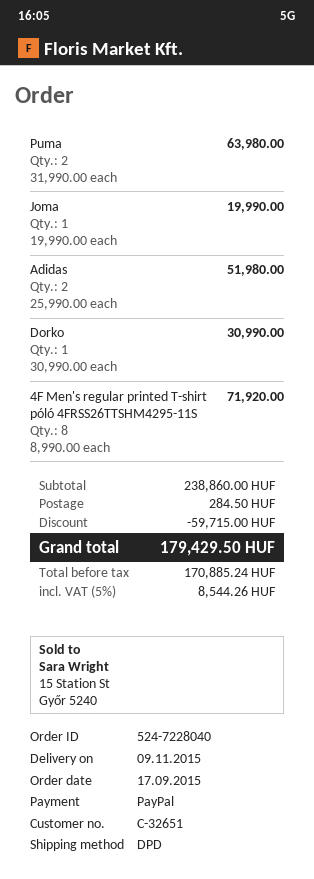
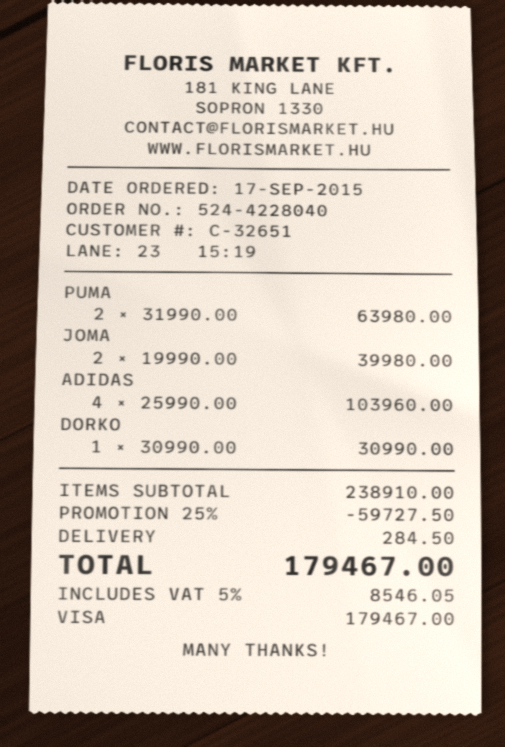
order number: 524-7228040 -> 524-4228040
payment method: PayPal -> Visa
Joma: 1 x 19990.00 = 19990.00 -> 2 x 19990.00 = 39980.00
Adidas: 2 x 25990.00 = 51980.00 -> 4 x 25990.00 = 103960.00
4F Men's regular printed T-shirt póló 4FRSS26TTSHM4295-11S: 8 x 8990.00 = 71920.00 -> none
subtotal: 238860.00 -> 238910.00
discount: 59715.00 -> 59727.50
tax: 5% = 8544.26 -> 5% = 8546.05
total: 179429.50 -> 179467.00

